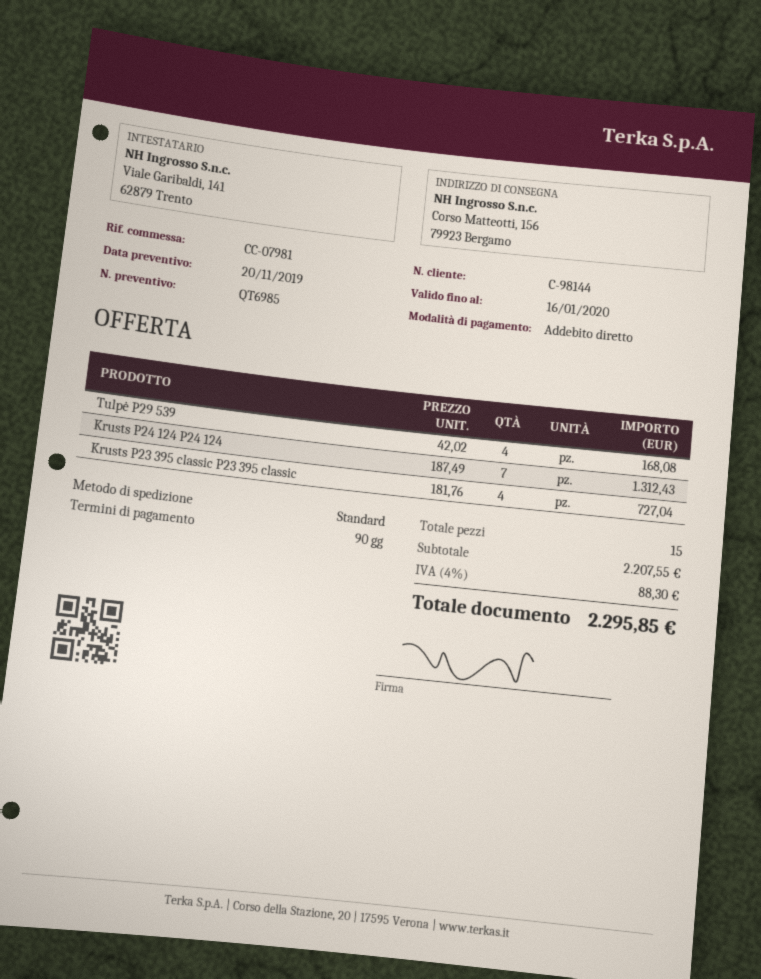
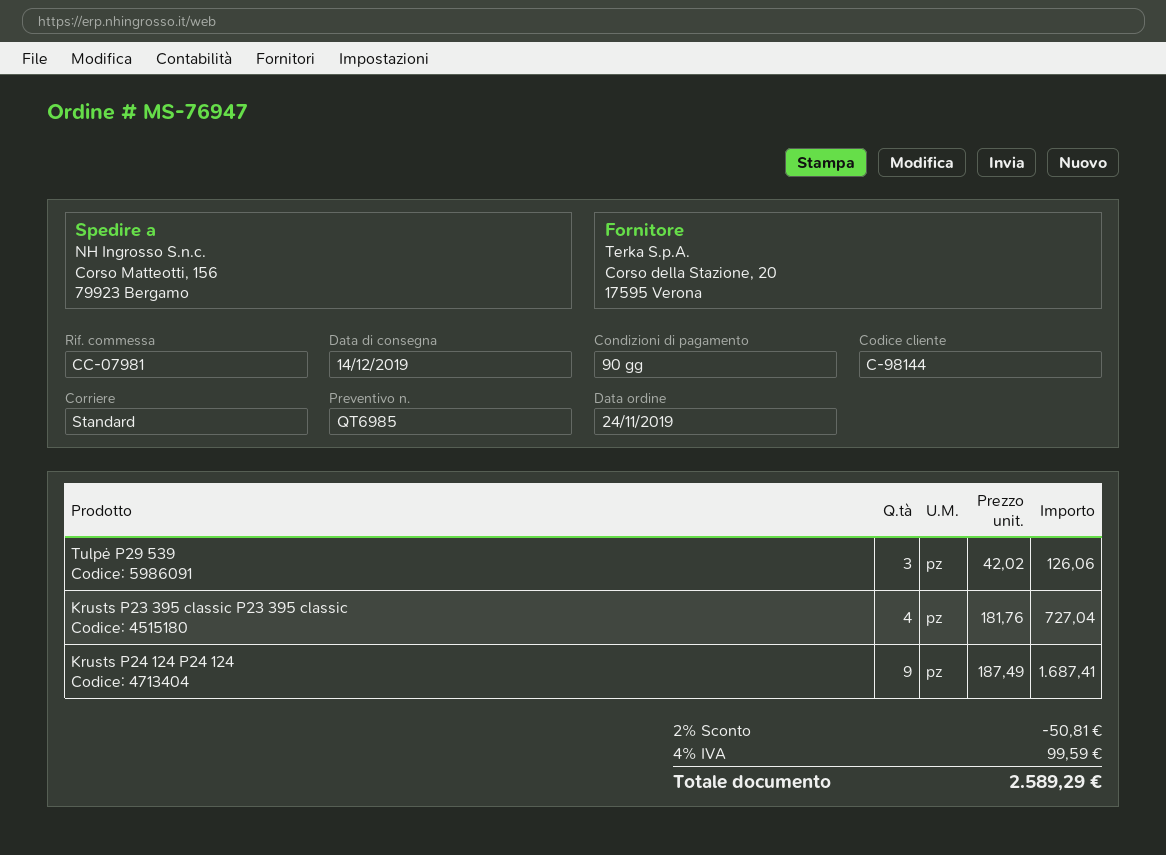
Tulpė P29 539: 4 x 42.02 = 168.08 -> 3 x 42.02 = 126.06
Krusts P24 124 P24 124: 7 x 187.49 = 1312.43 -> 9 x 187.49 = 1687.41
discount: none -> 2% = 50.81
tax: 4% = 88.30 -> 4% = 99.59
total: 2295.85 -> 2589.29

